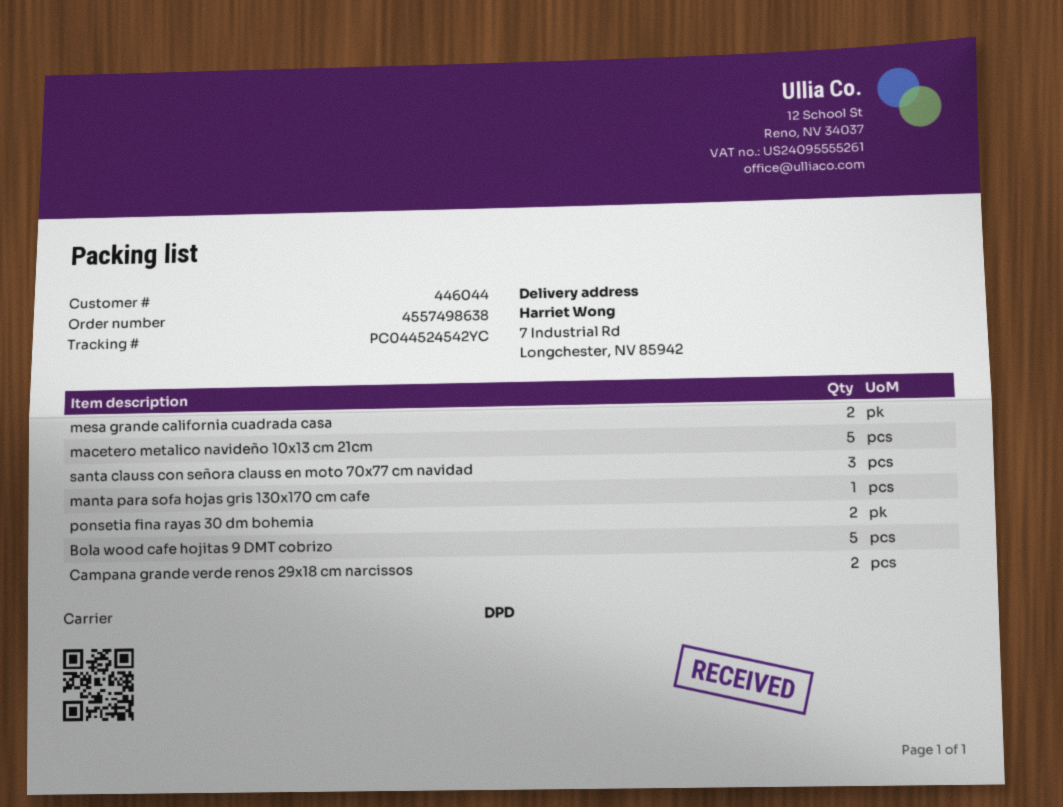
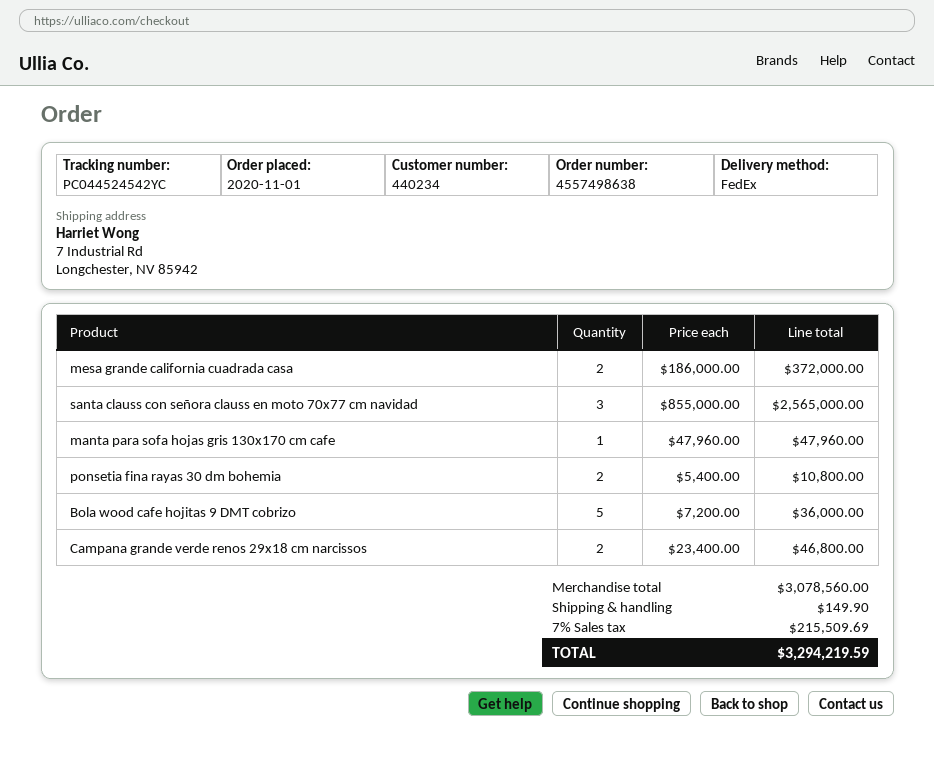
customer number: 446044 -> 440234
shipping method: DPD -> FedEx
macetero metalico navideño 10x13 cm 21cm: 5 -> none

